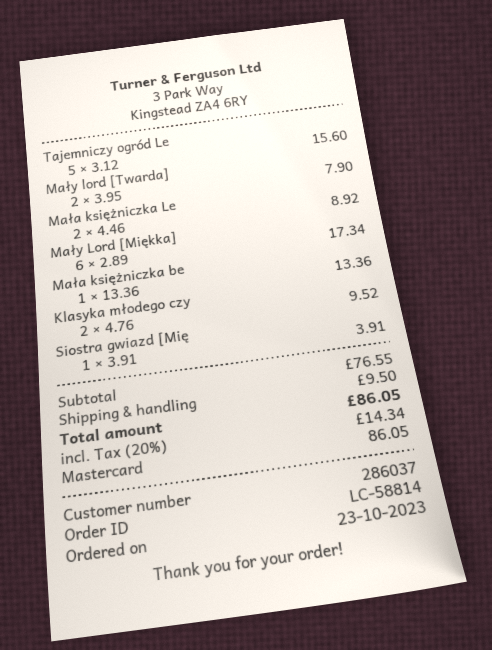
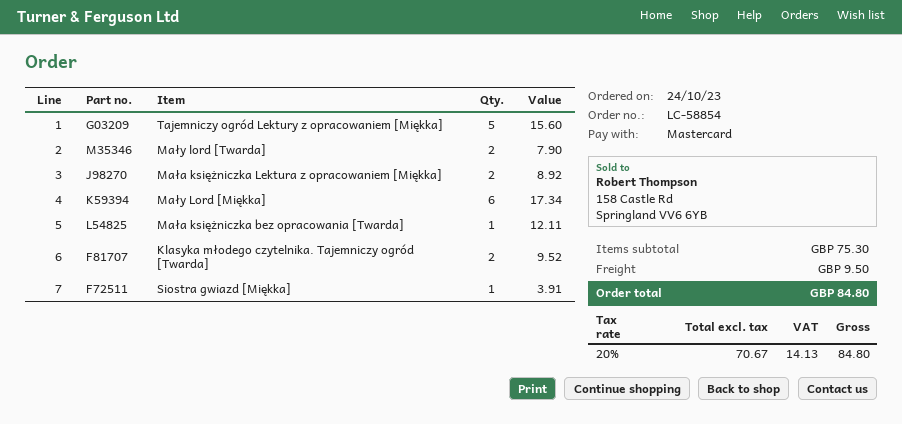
order number: LC-58814 -> LC-58854
order date: 2023-10-23 -> 2023-10-24
Mała księżniczka be: 1 for 13.36 -> 1 for 12.11
subtotal: 76.55 -> 75.30
tax: 20% = 14.34 -> 20% = 14.13
total: 86.05 -> 84.80

